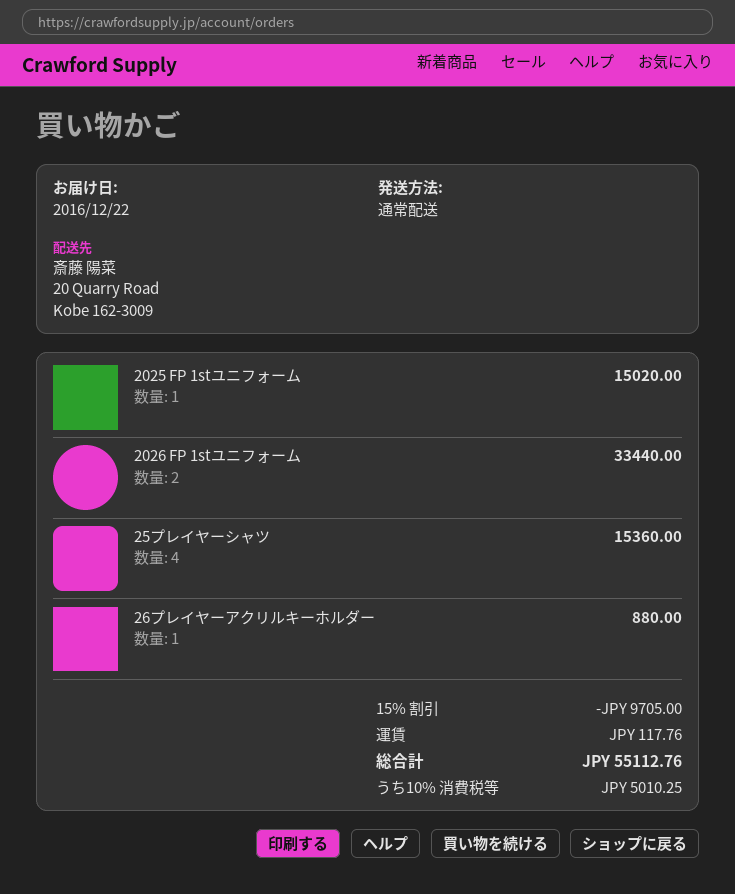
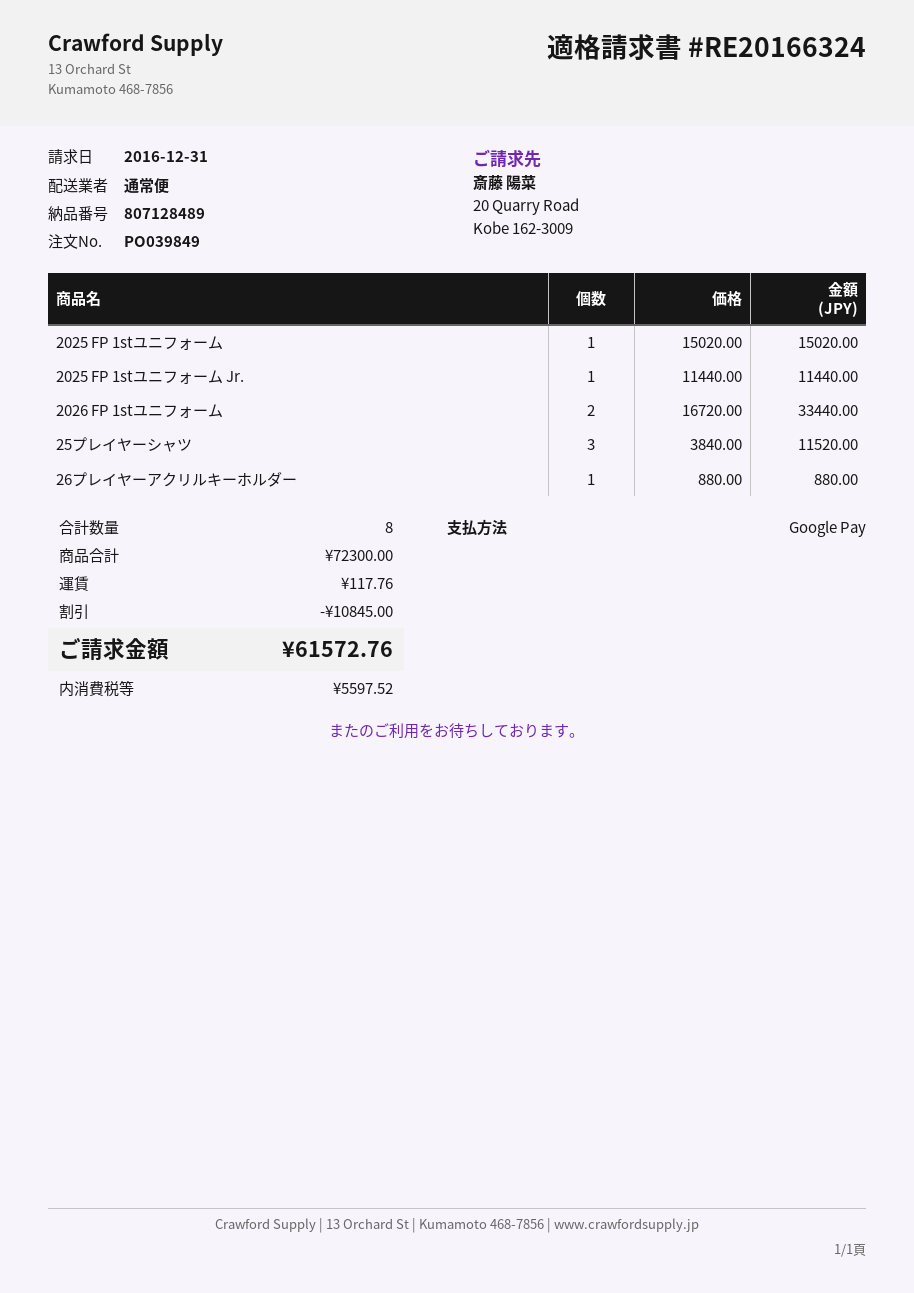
25プレイヤーシャツ: 4 for 15360.00 -> 3 for 11520.00
2025 FP 1stユニフォーム Jr.: none -> 1 for 11440.00
discount: 9705.00 -> 10845.00
tax: 5010.25 -> 5597.52
total: 55112.76 -> 61572.76

